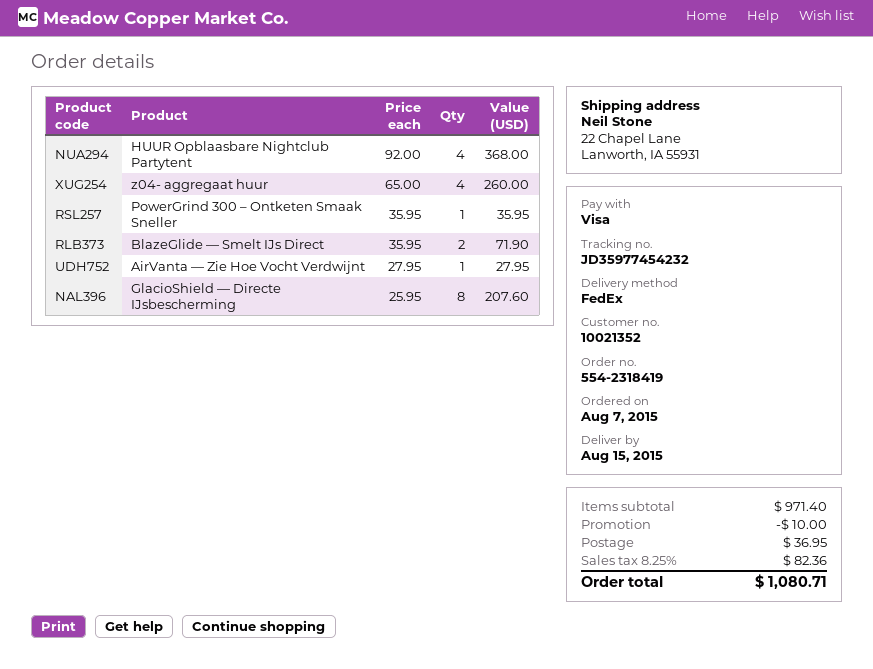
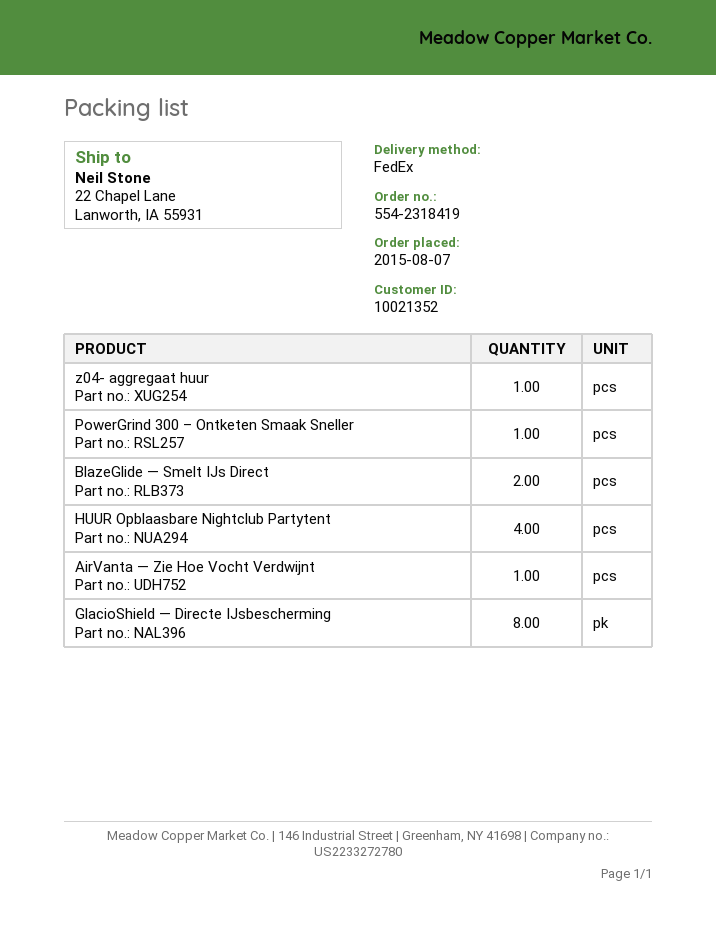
z04- aggregaat huur: 4 -> 1

